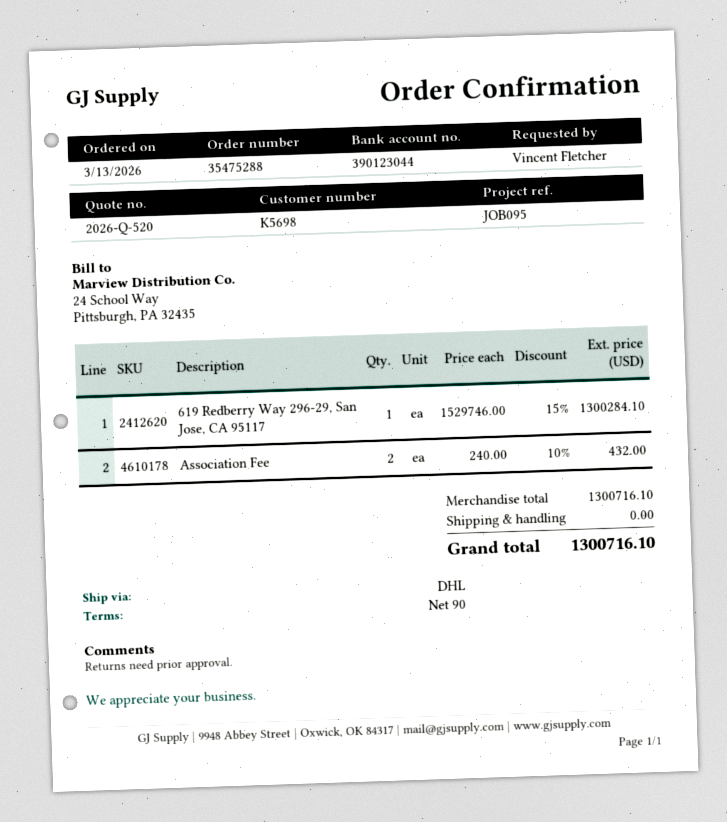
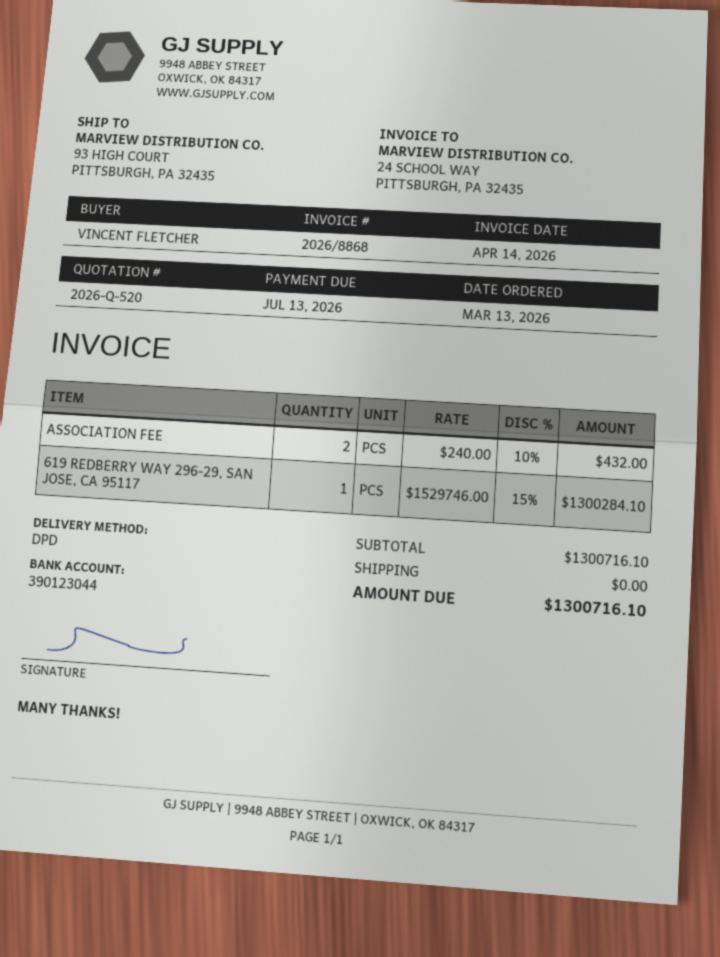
shipping method: DHL -> DPD

